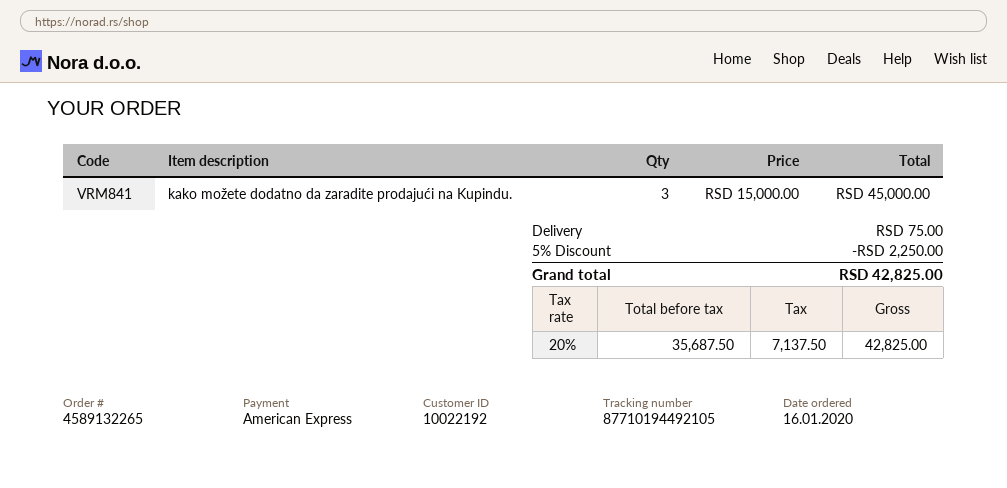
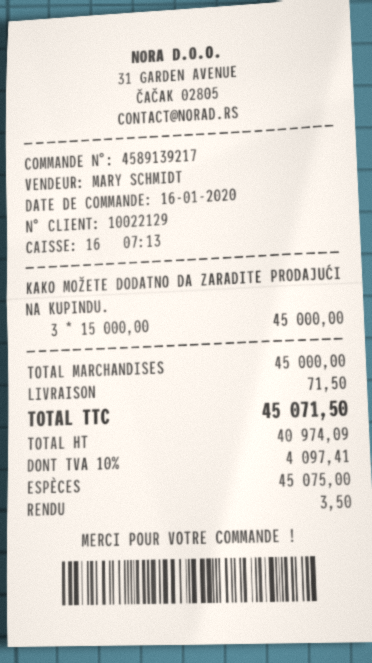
order number: 4589132265 -> 4589139217
customer number: 10022192 -> 10022129
payment method: American Express -> cash
discount: 5% = 2250.00 -> none
shipping: 75.00 -> 71.50
net: 35687.50 -> 40974.09
tax: 20% = 7137.50 -> 10% = 4097.41
total: 42825.00 -> 45071.50

